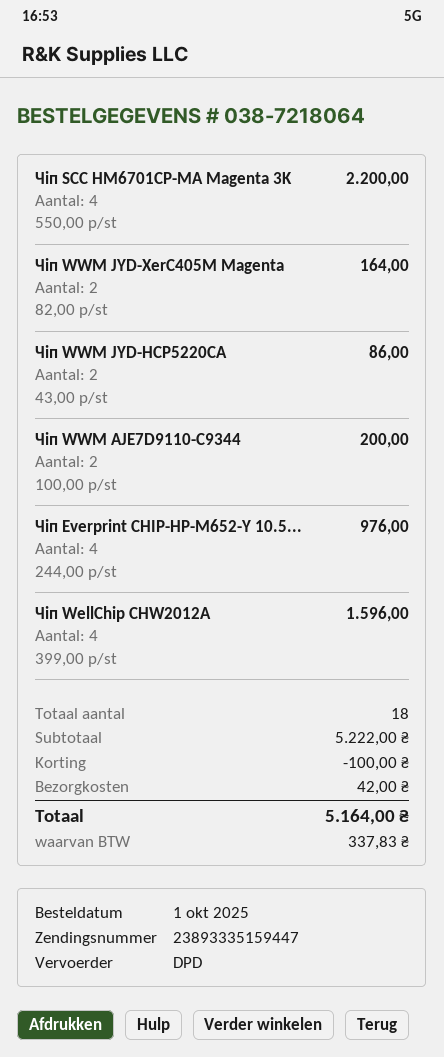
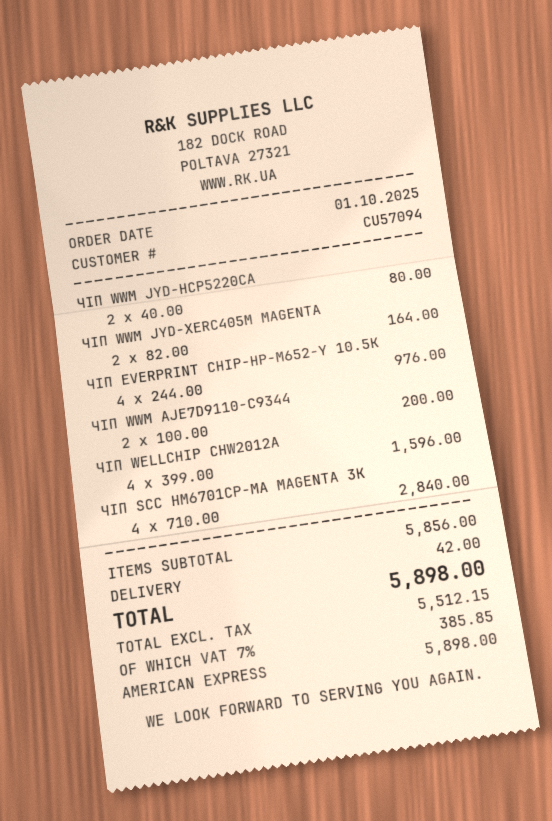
Чіп SCC HM6701CP-MA Magenta 3K: 4 x 550.00 = 2200.00 -> 4 x 710.00 = 2840.00
Чіп WWM JYD-HCP5220CA: 2 x 43.00 = 86.00 -> 2 x 40.00 = 80.00
subtotal: 5222.00 -> 5856.00
discount: 100.00 -> none
tax: 337.83 -> 385.85
total: 5164.00 -> 5898.00

